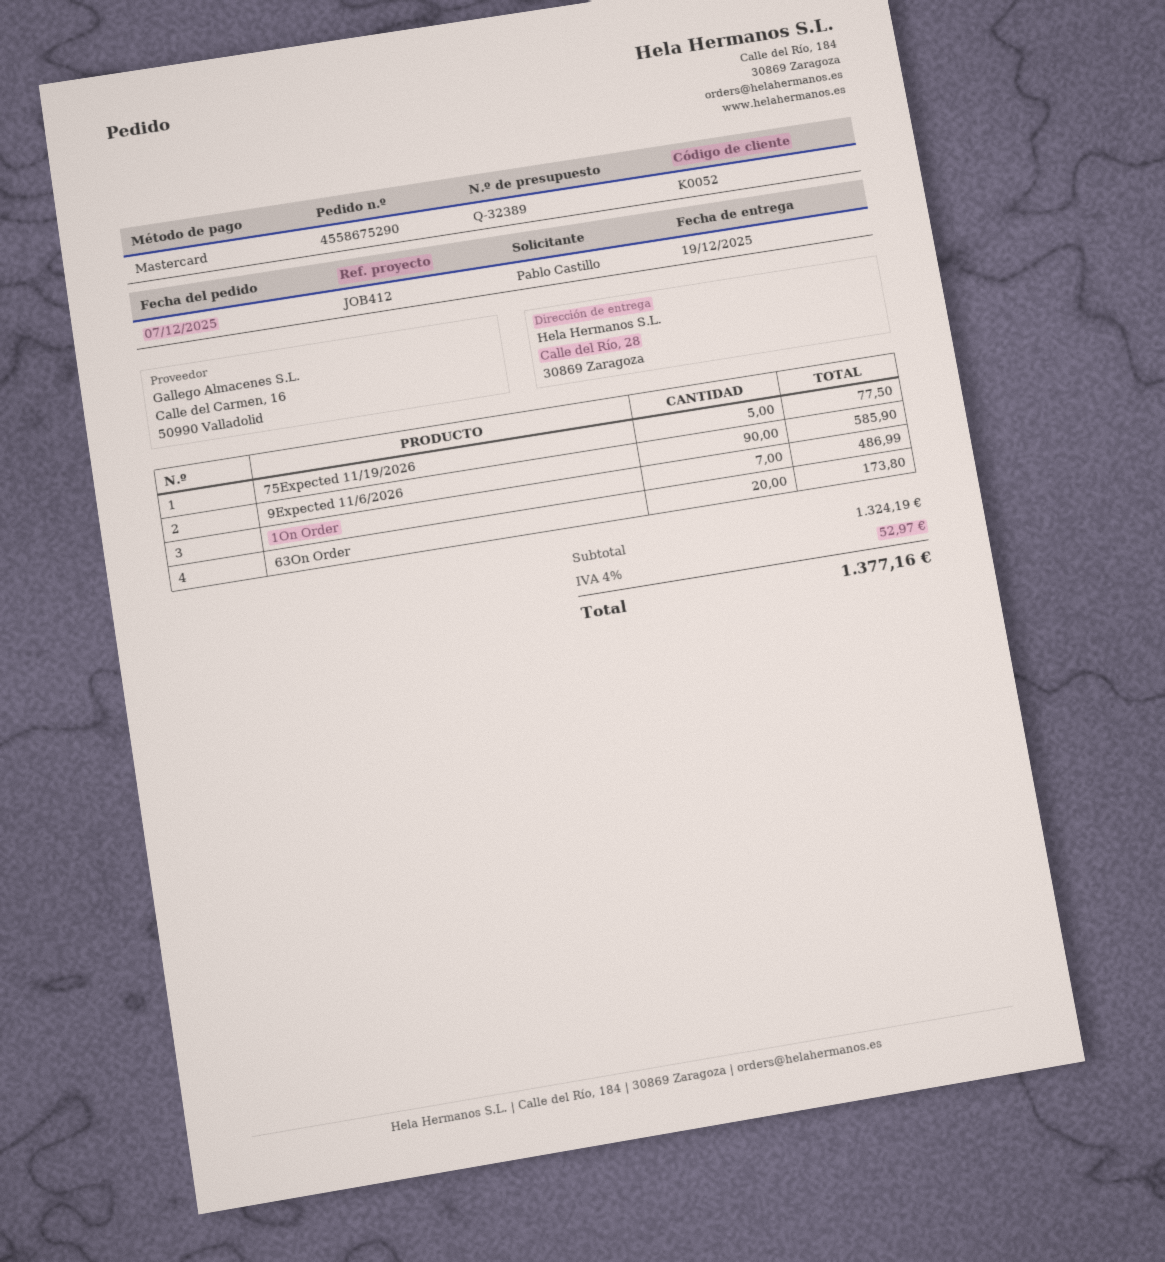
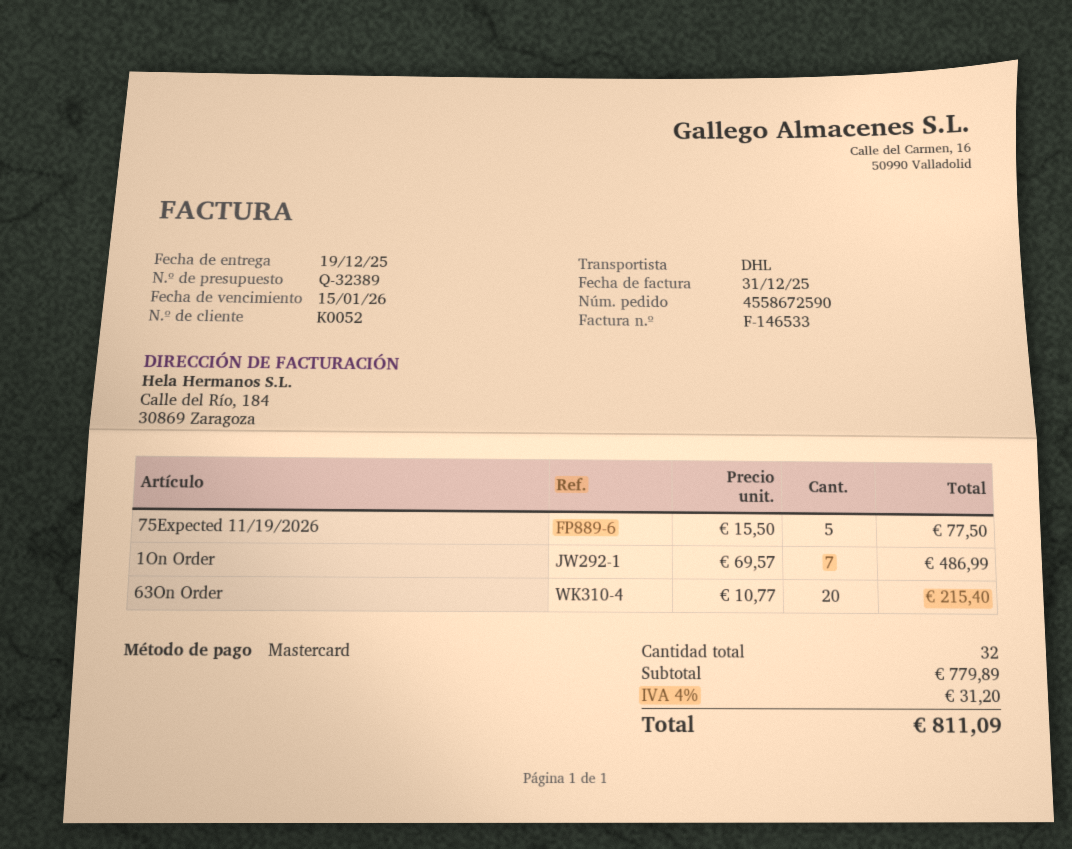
order number: 4558675290 -> 4558672590
9Expected 11/6/2026: 90 for 585.90 -> none
63On Order: 20 for 173.80 -> 20 for 215.40
subtotal: 1324.19 -> 779.89
tax: 4% = 52.97 -> 4% = 31.20
total: 1377.16 -> 811.09

